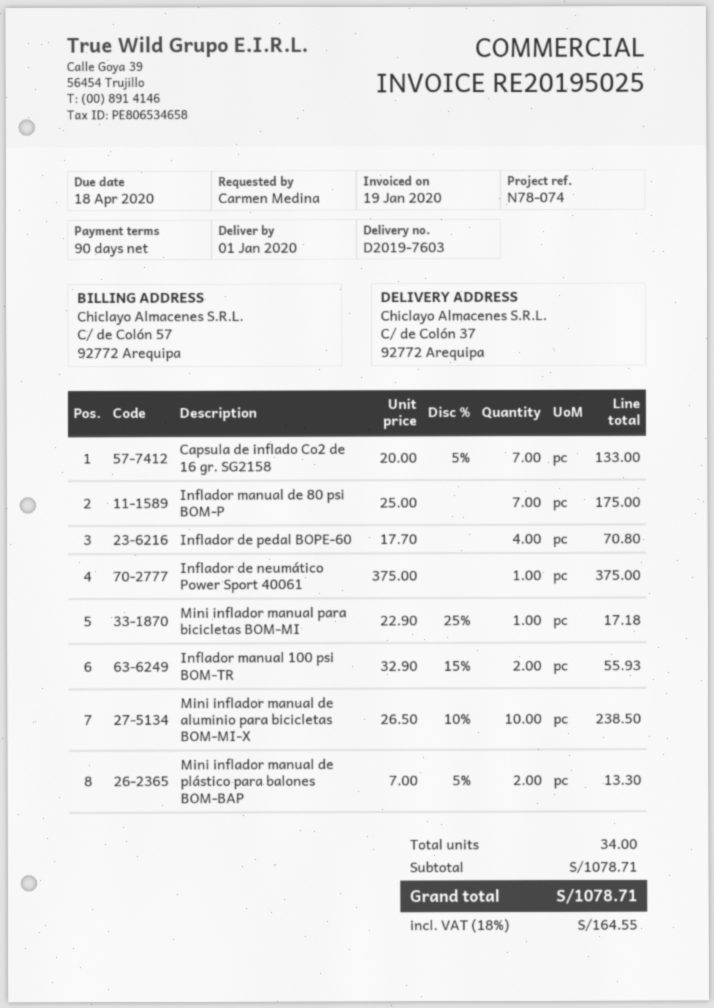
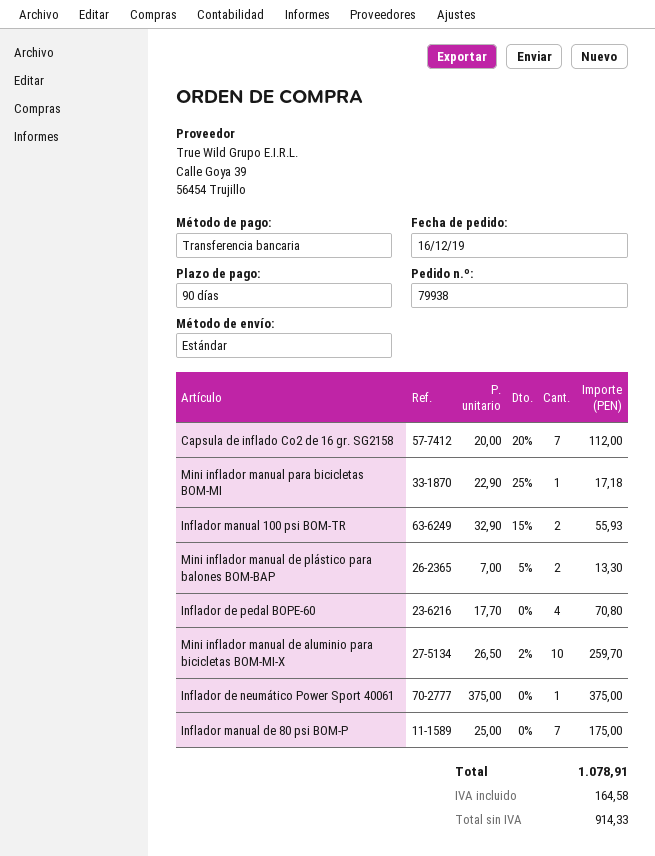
Capsula de inflado Co2 de 16 gr. SG2158: 7 x 20.00 - 5% = 133.00 -> 7 x 20.00 - 20% = 112.00
Mini inflador manual de aluminio para bicicletas BOM-MI-X: 10 x 26.50 - 10% = 238.50 -> 10 x 26.50 - 2% = 259.70
tax: 164.55 -> 164.58
total: 1078.71 -> 1078.91

